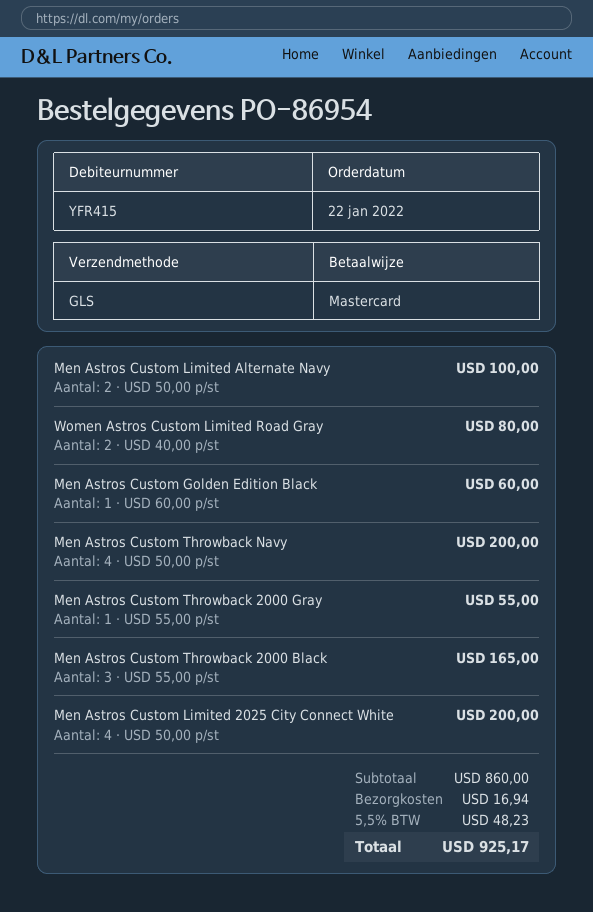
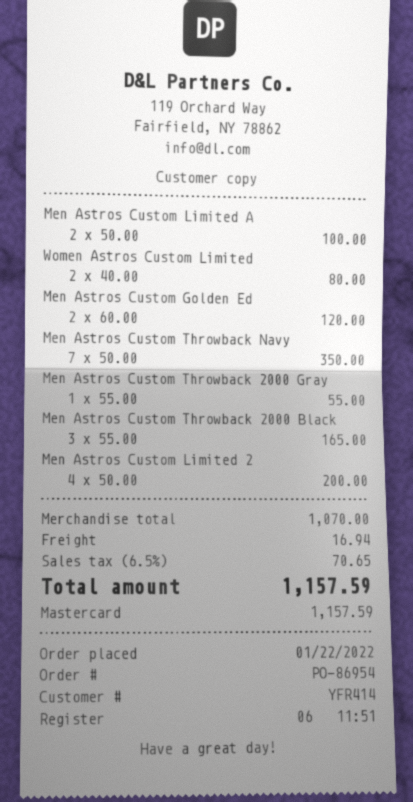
customer number: YFR415 -> YFR414
Men Astros Custom Golden Edition Black: 1 x 60.00 = 60.00 -> 2 x 60.00 = 120.00
Men Astros Custom Throwback Navy: 4 x 50.00 = 200.00 -> 7 x 50.00 = 350.00
subtotal: 860.00 -> 1070.00
tax: 5.5% = 48.23 -> 6.5% = 70.65
total: 925.17 -> 1157.59

